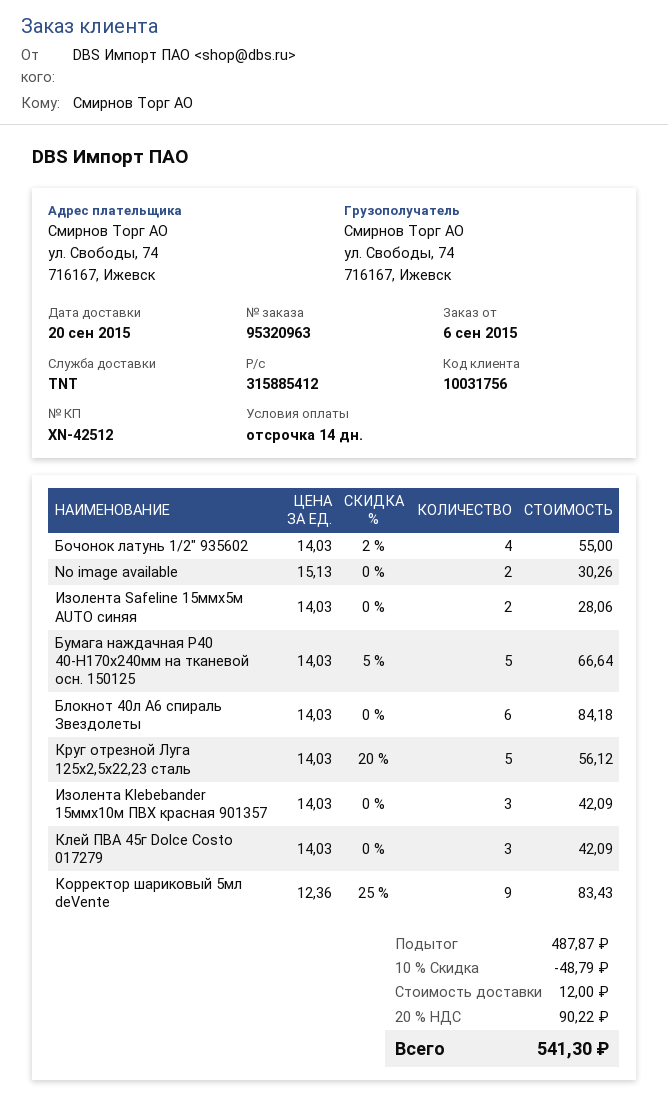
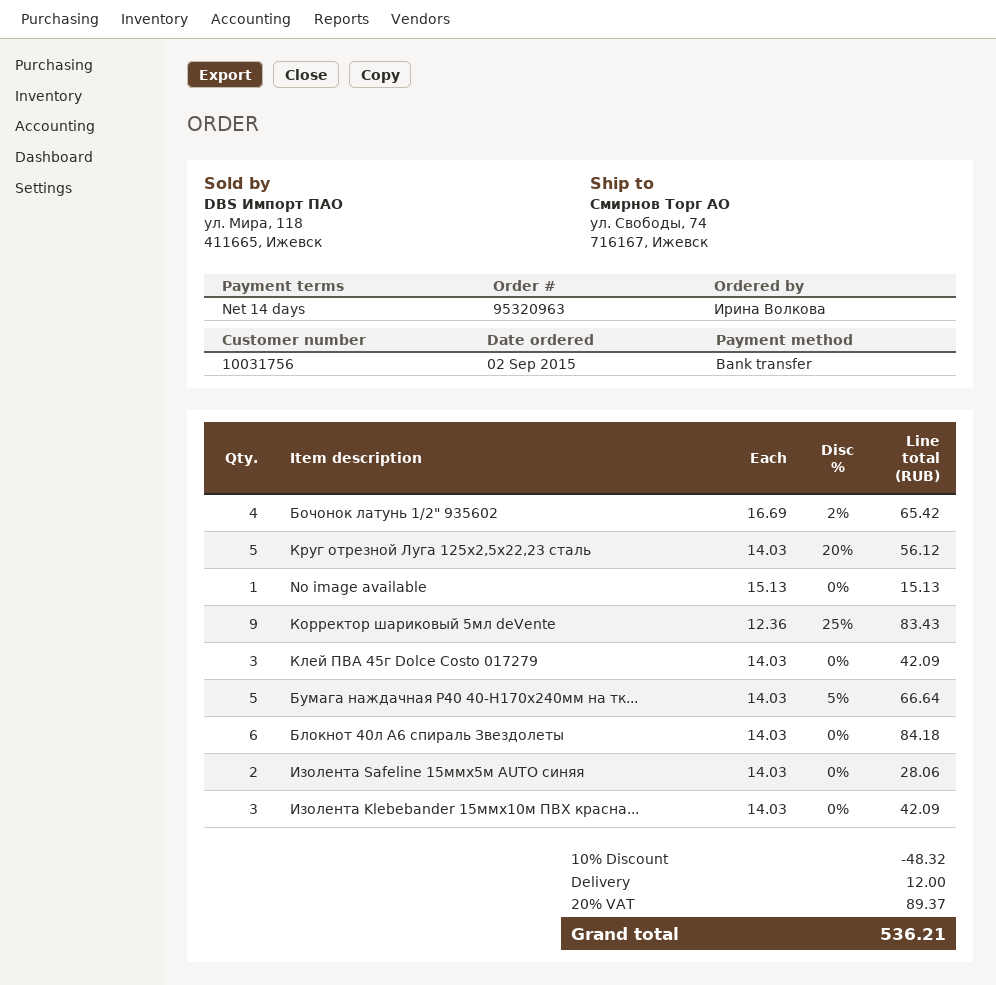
order date: 2015-09-06 -> 2015-09-02
Бочонок латунь 1/2" 935602: 4 x 14.03 - 2% = 55.00 -> 4 x 16.69 - 2% = 65.42
No image available: 2 x 15.13 = 30.26 -> 1 x 15.13 = 15.13
discount: 10% = 48.79 -> 10% = 48.32
tax: 20% = 90.22 -> 20% = 89.37
total: 541.30 -> 536.21

